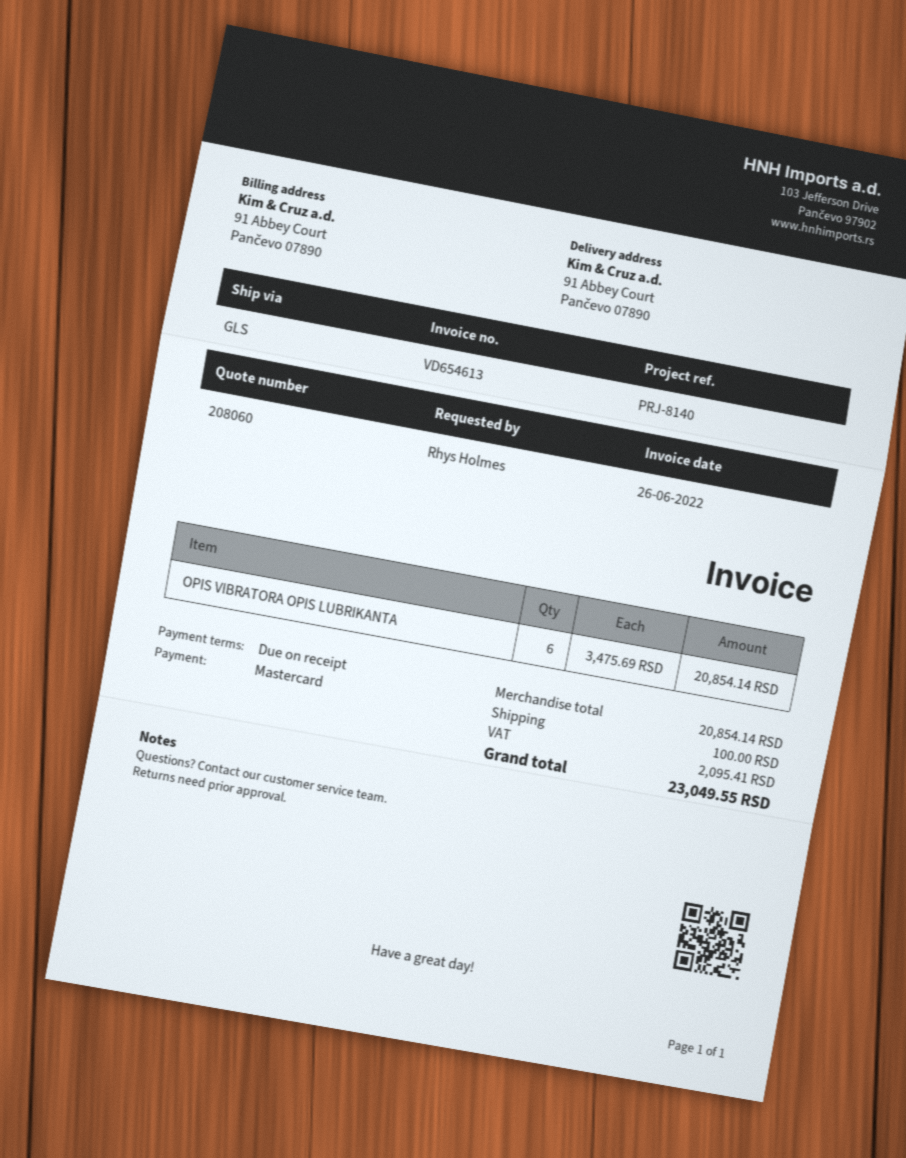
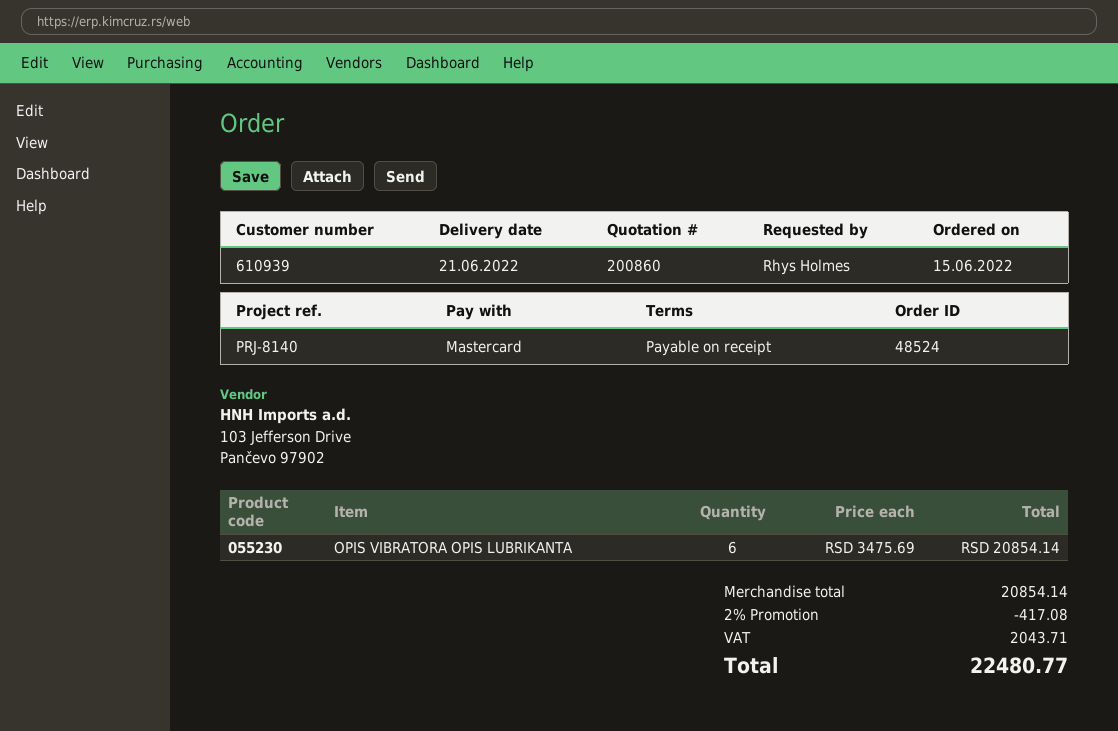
quote number: 208060 -> 200860
discount: none -> 2% = 417.08
shipping: 100.00 -> none
tax: 2095.41 -> 2043.71
total: 23049.55 -> 22480.77

